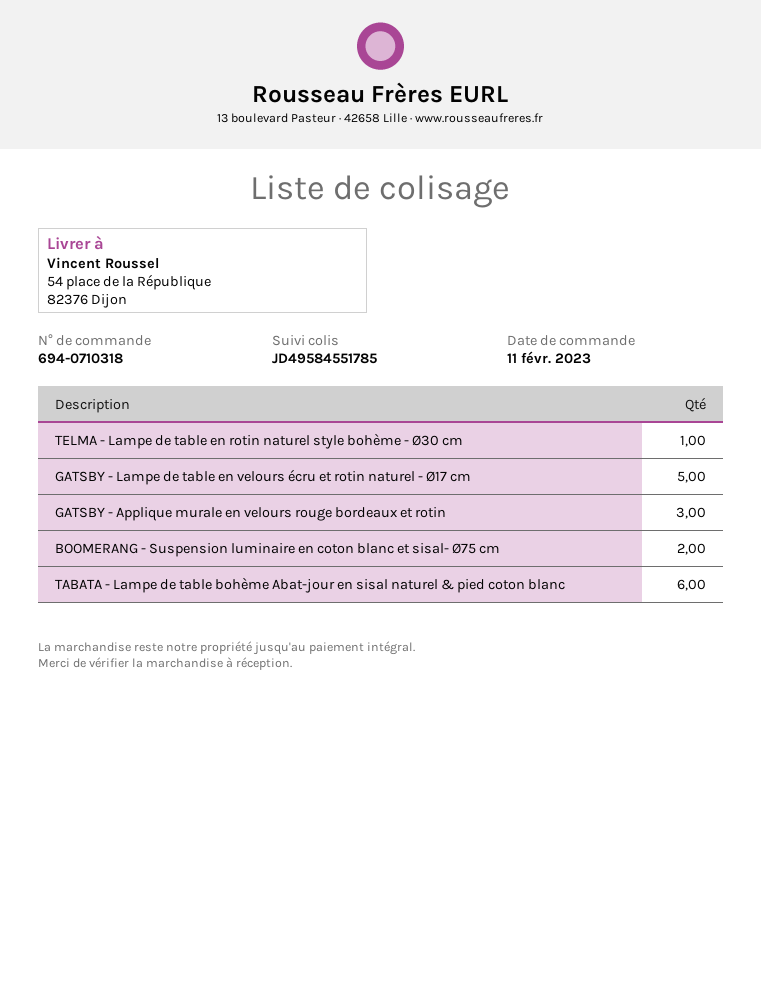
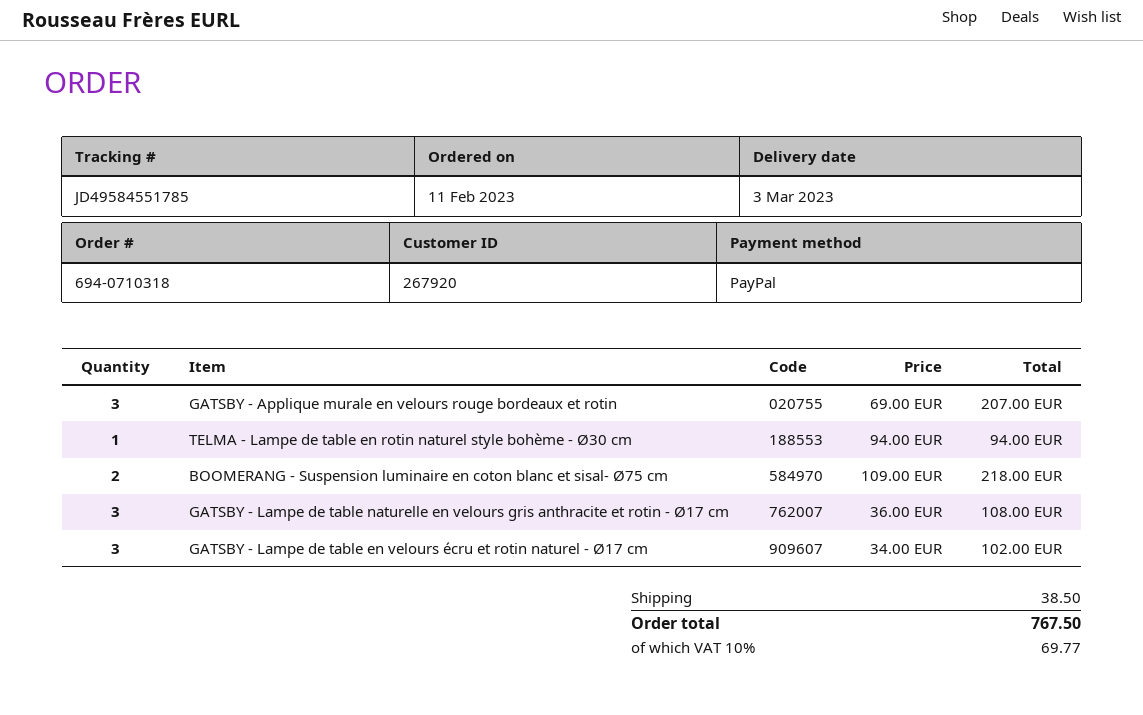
GATSBY - Lampe de table en velours écru et rotin naturel - Ø17 cm: 5 -> 3
TABATA - Lampe de table bohème Abat-jour en sisal naturel & pied coton blanc: 6 -> none
GATSBY - Lampe de table naturelle en velours gris anthracite et rotin - Ø17 cm: none -> 3

